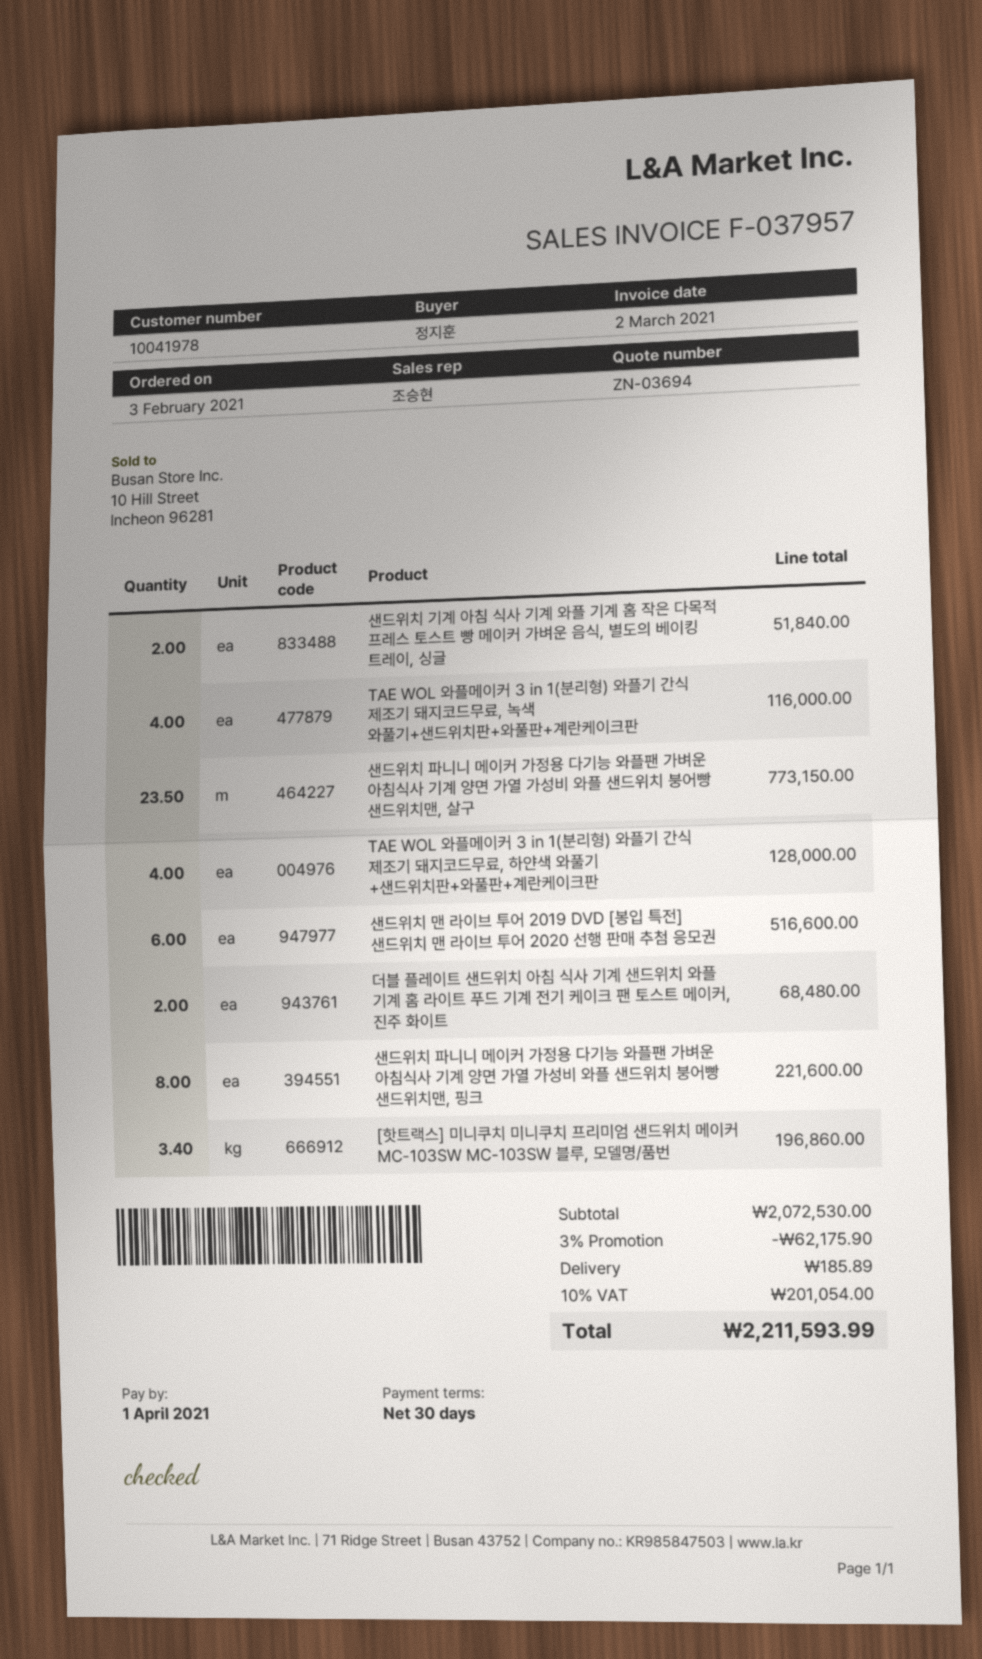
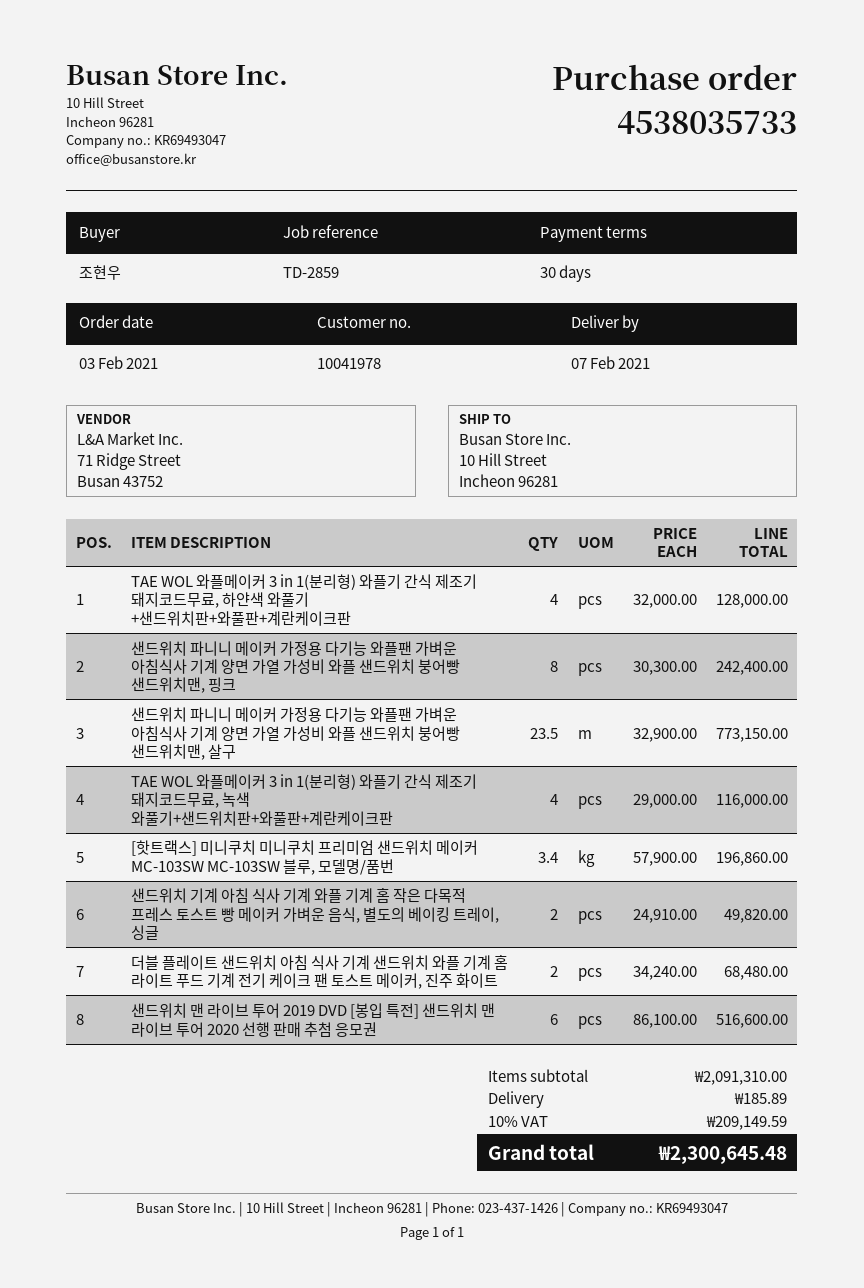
ordered by: 정지훈 -> 조현우
샌드위치 기계 아침 식사 기계 와플 기계 홈 작은 다목적 프레스 토스트 빵 메이커 가벼운 음식, 별도의 베이킹 트레이, 싱글: 2 for 51840.00 -> 2 for 49820.00
샌드위치 파니니 메이커 가정용 다기능 와플팬 가벼운 아침식사 기계 양면 가열 가성비 와플 샌드위치 붕어빵 샌드위치맨, 핑크: 8 for 221600.00 -> 8 for 242400.00
subtotal: 2072530.00 -> 2091310.00
discount: 3% = 62175.90 -> none
tax: 10% = 201054.00 -> 10% = 209149.59
total: 2211593.99 -> 2300645.48

